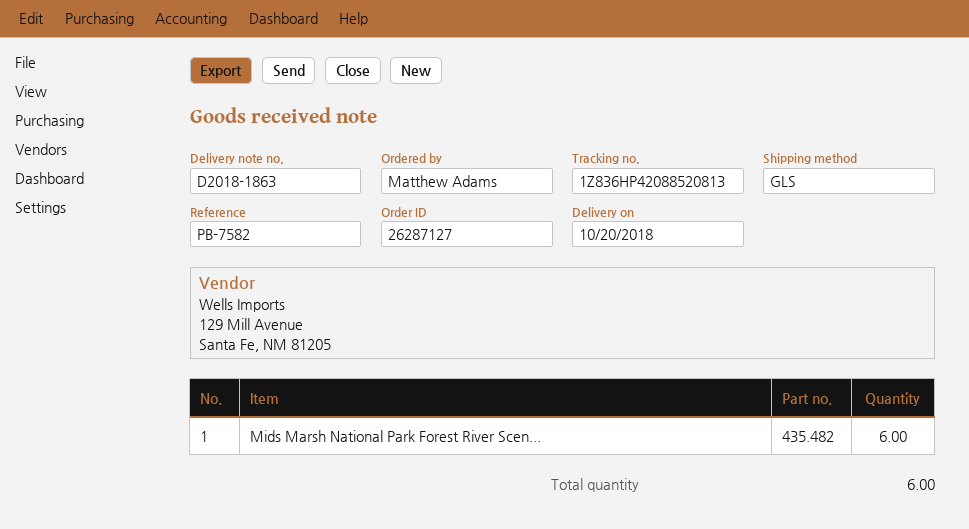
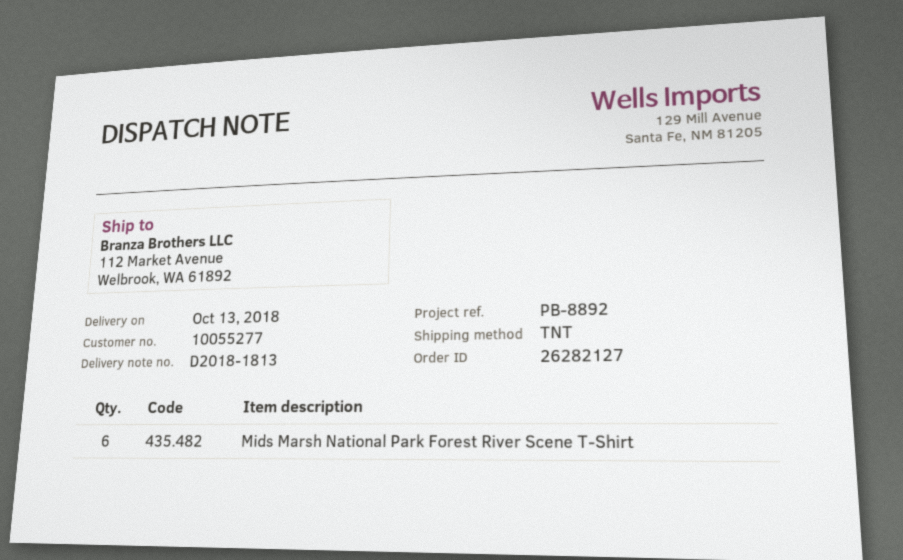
order number: 26287127 -> 26282127
delivery note number: D2018-1863 -> D2018-1813
delivery date: 2018-10-20 -> 2018-10-13
reference: PB-7582 -> PB-8892
shipping method: GLS -> TNT

